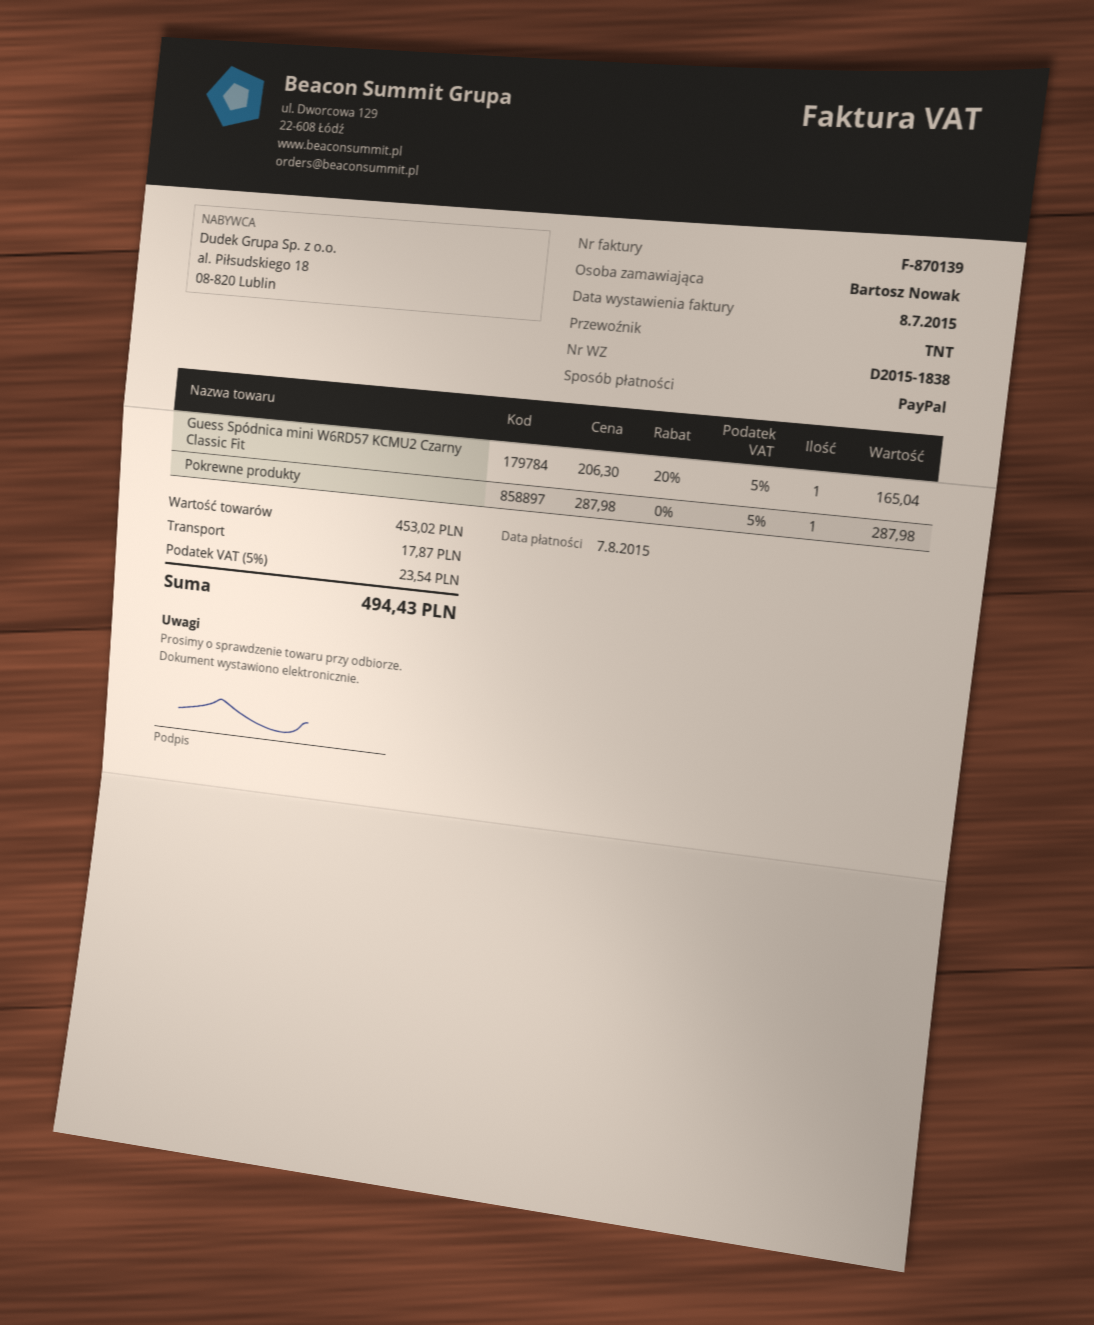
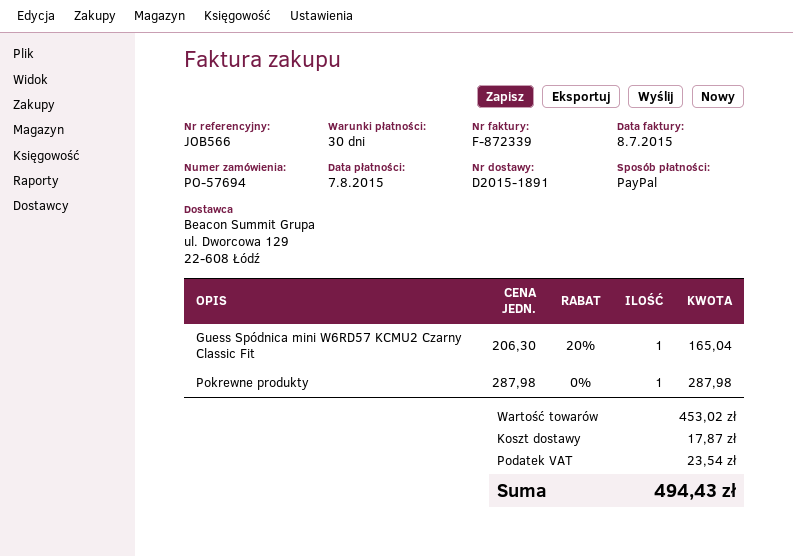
delivery note number: D2015-1838 -> D2015-1891
invoice number: F-870139 -> F-872339

